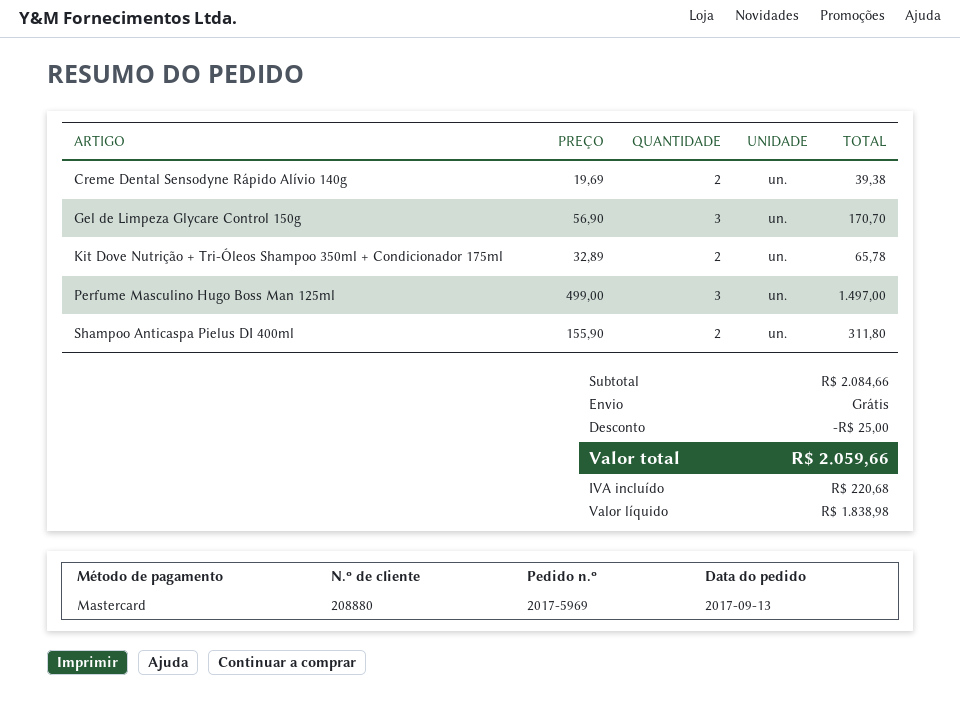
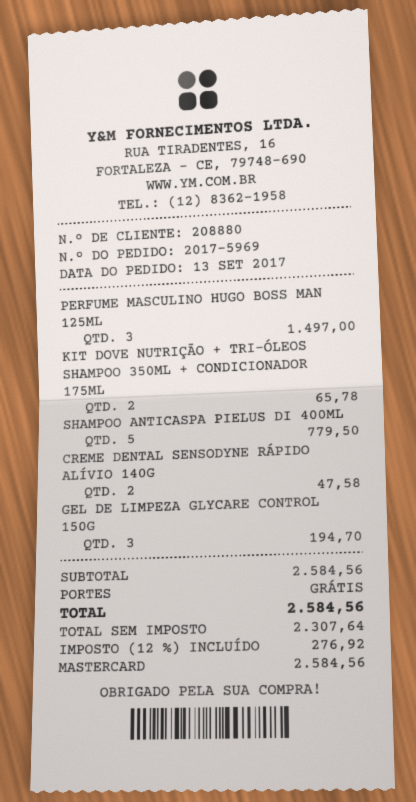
Creme Dental Sensodyne Rápido Alívio 140g: 2 for 39.38 -> 2 for 47.58
Gel de Limpeza Glycare Control 150g: 3 for 170.70 -> 3 for 194.70
Shampoo Anticaspa Pielus DI 400ml: 2 for 311.80 -> 5 for 779.50
subtotal: 2084.66 -> 2584.56
discount: 25.00 -> none
net: 1838.98 -> 2307.64
tax: 220.68 -> 276.92
total: 2059.66 -> 2584.56

